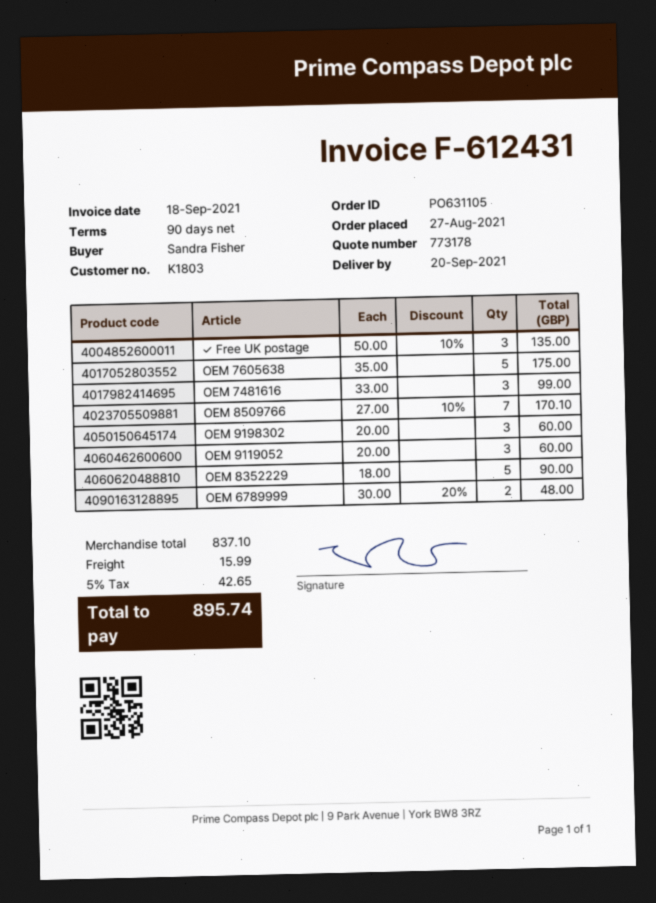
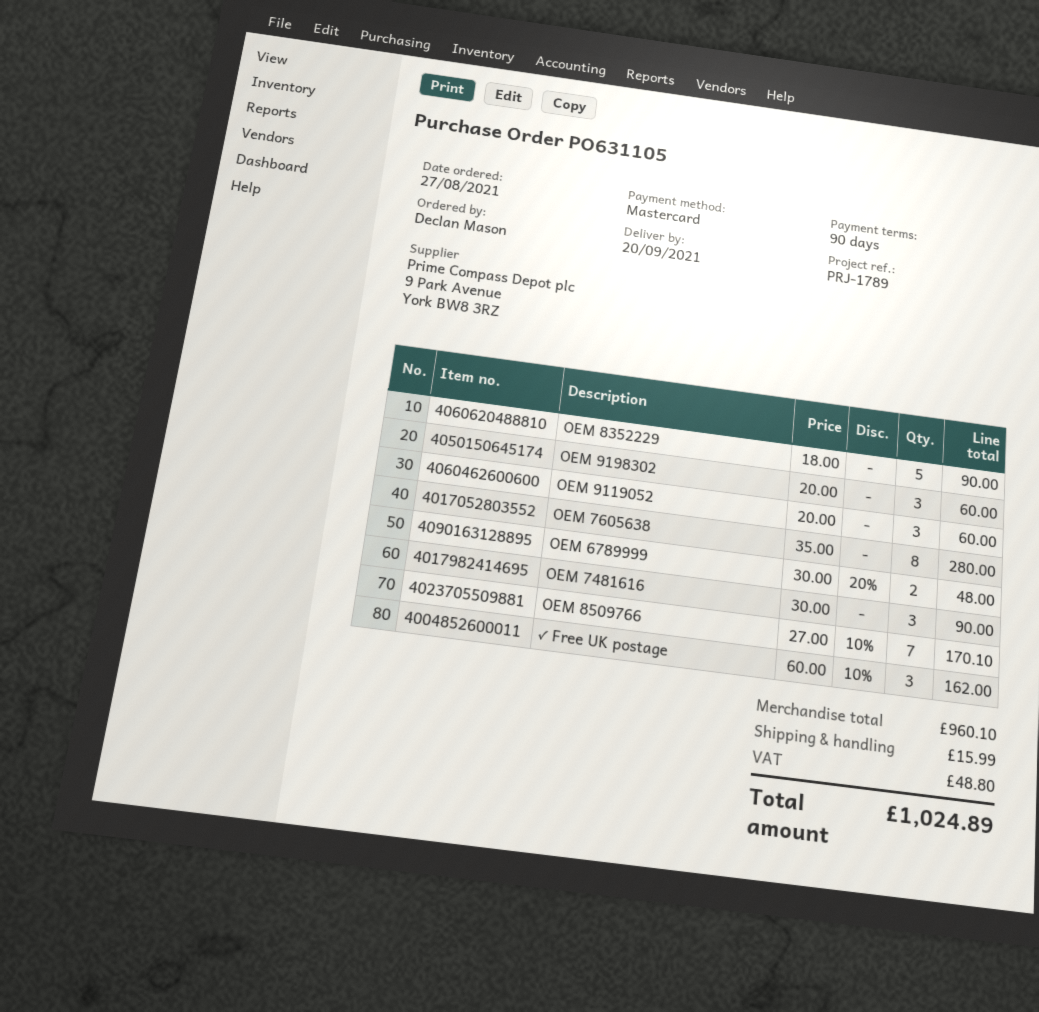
ordered by: Sandra Fisher -> Declan Mason
✓ Free UK postage: 3 x 50.00 - 10% = 135.00 -> 3 x 60.00 - 10% = 162.00
OEM 7605638: 5 x 35.00 = 175.00 -> 8 x 35.00 = 280.00
OEM 7481616: 3 x 33.00 = 99.00 -> 3 x 30.00 = 90.00
subtotal: 837.10 -> 960.10
tax: 42.65 -> 48.80
total: 895.74 -> 1024.89

